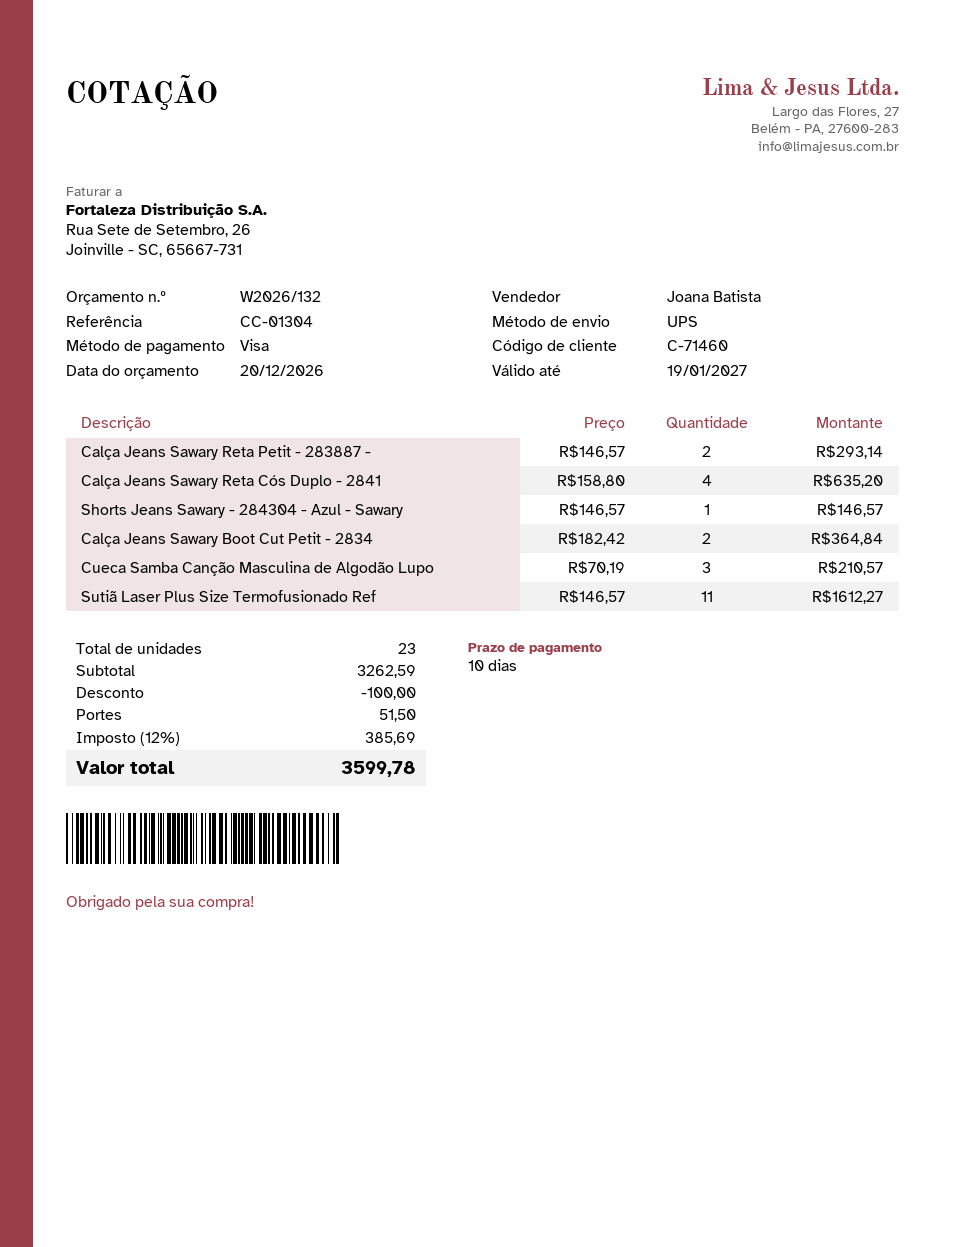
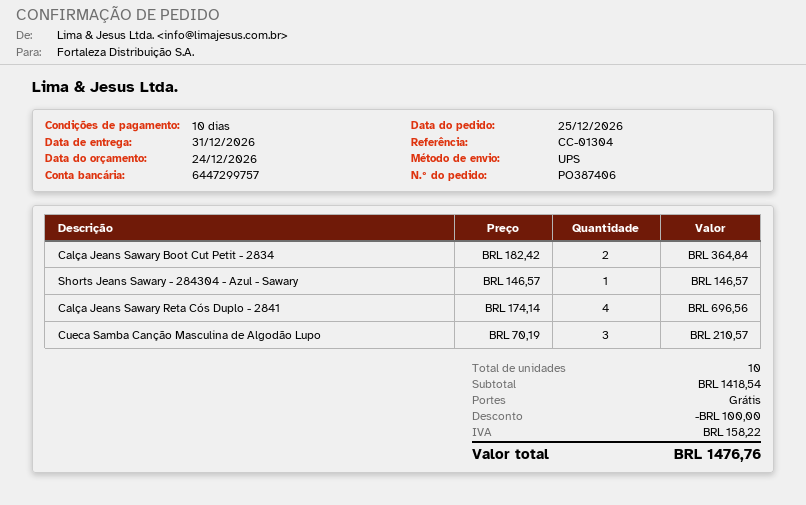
quote date: 2026-12-20 -> 2026-12-24
Calça Jeans Sawary Reta Petit - 283887 -: 2 x 146.57 = 293.14 -> none
Calça Jeans Sawary Reta Cós Duplo - 2841: 4 x 158.80 = 635.20 -> 4 x 174.14 = 696.56
Sutiã Laser Plus Size Termofusionado Ref: 11 x 146.57 = 1612.27 -> none
total quantity: 23 -> 10
subtotal: 3262.59 -> 1418.54
shipping: 51.50 -> 0.00
tax: 385.69 -> 158.22
total: 3599.78 -> 1476.76

